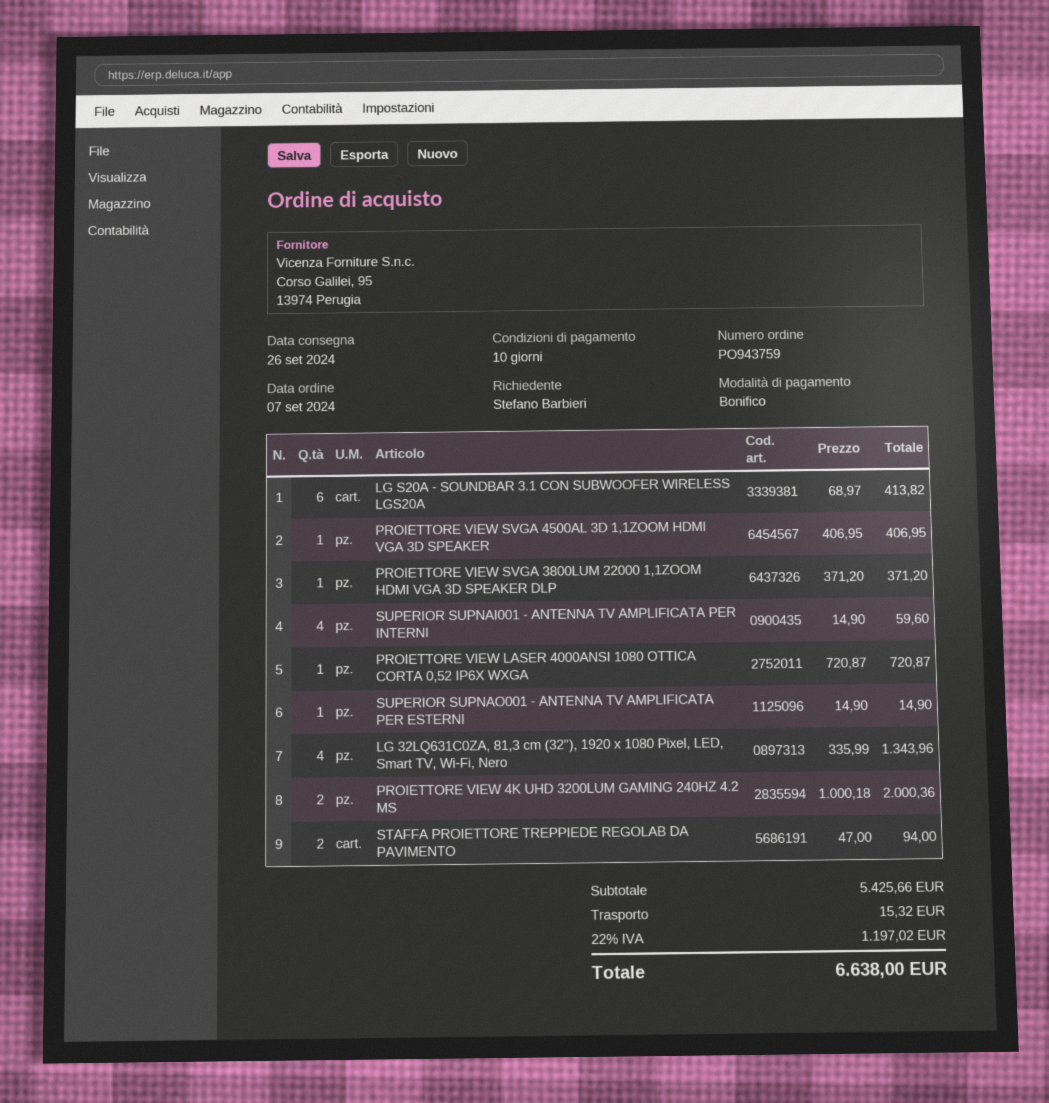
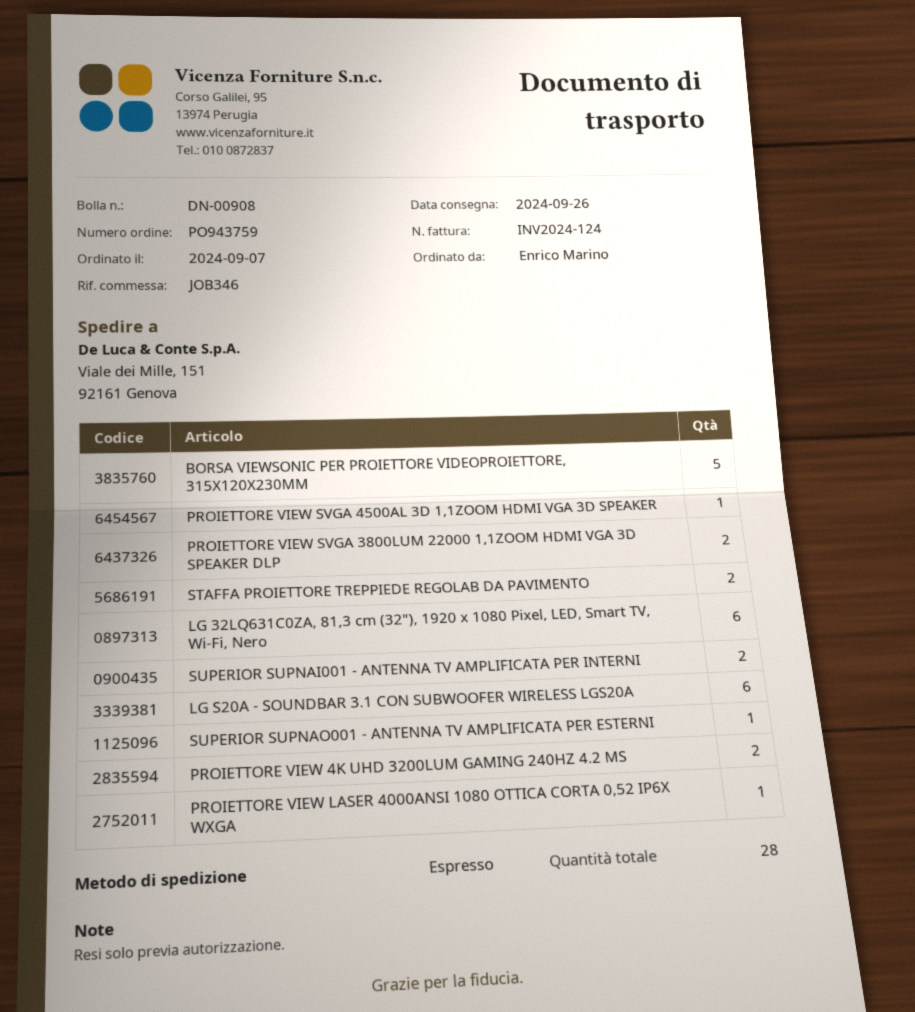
ordered by: Stefano Barbieri -> Enrico Marino
PROIETTORE VIEW SVGA 3800LUM 22000 1,1ZOOM HDMI VGA 3D SPEAKER DLP: 1 -> 2
SUPERIOR SUPNAI001 - ANTENNA TV AMPLIFICATA PER INTERNI: 4 -> 2
LG 32LQ631C0ZA, 81,3 cm (32"), 1920 x 1080 Pixel, LED, Smart TV, Wi-Fi, Nero: 4 -> 6
BORSA VIEWSONIC PER PROIETTORE VIDEOPROIETTORE, 315X120X230MM: none -> 5

